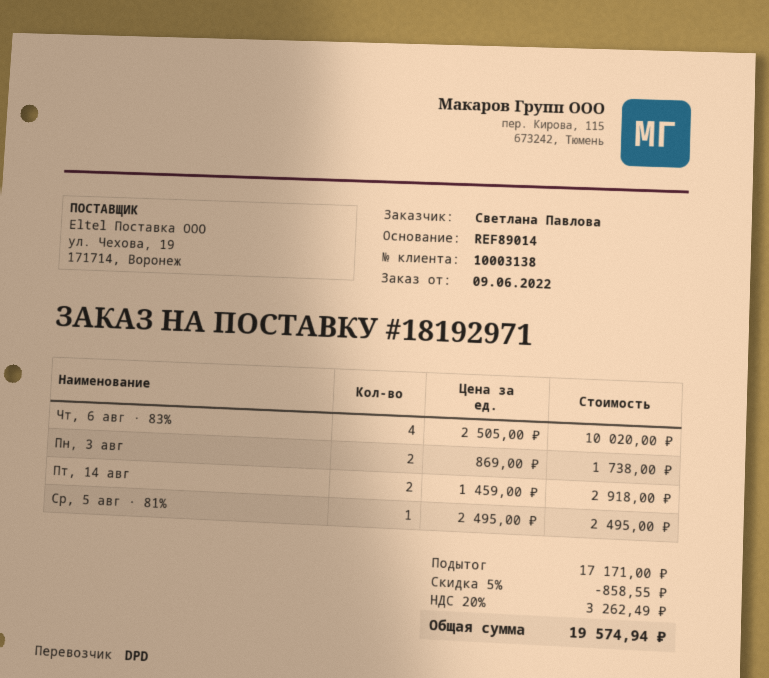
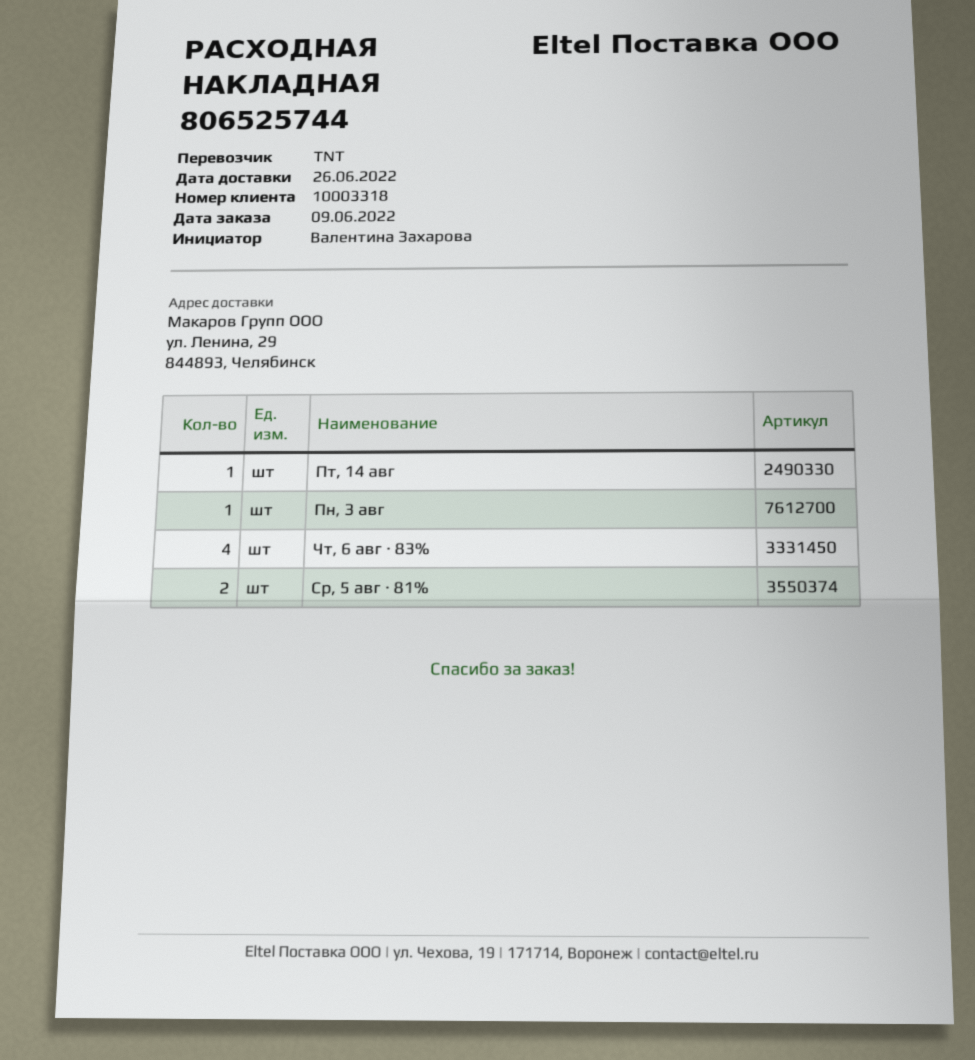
customer number: 10003138 -> 10003318
ordered by: Светлана Павлова -> Валентина Захарова
shipping method: DPD -> TNT
Пн, 3 авг: 2 -> 1
Пт, 14 авг: 2 -> 1
Ср, 5 авг · 81%: 1 -> 2

